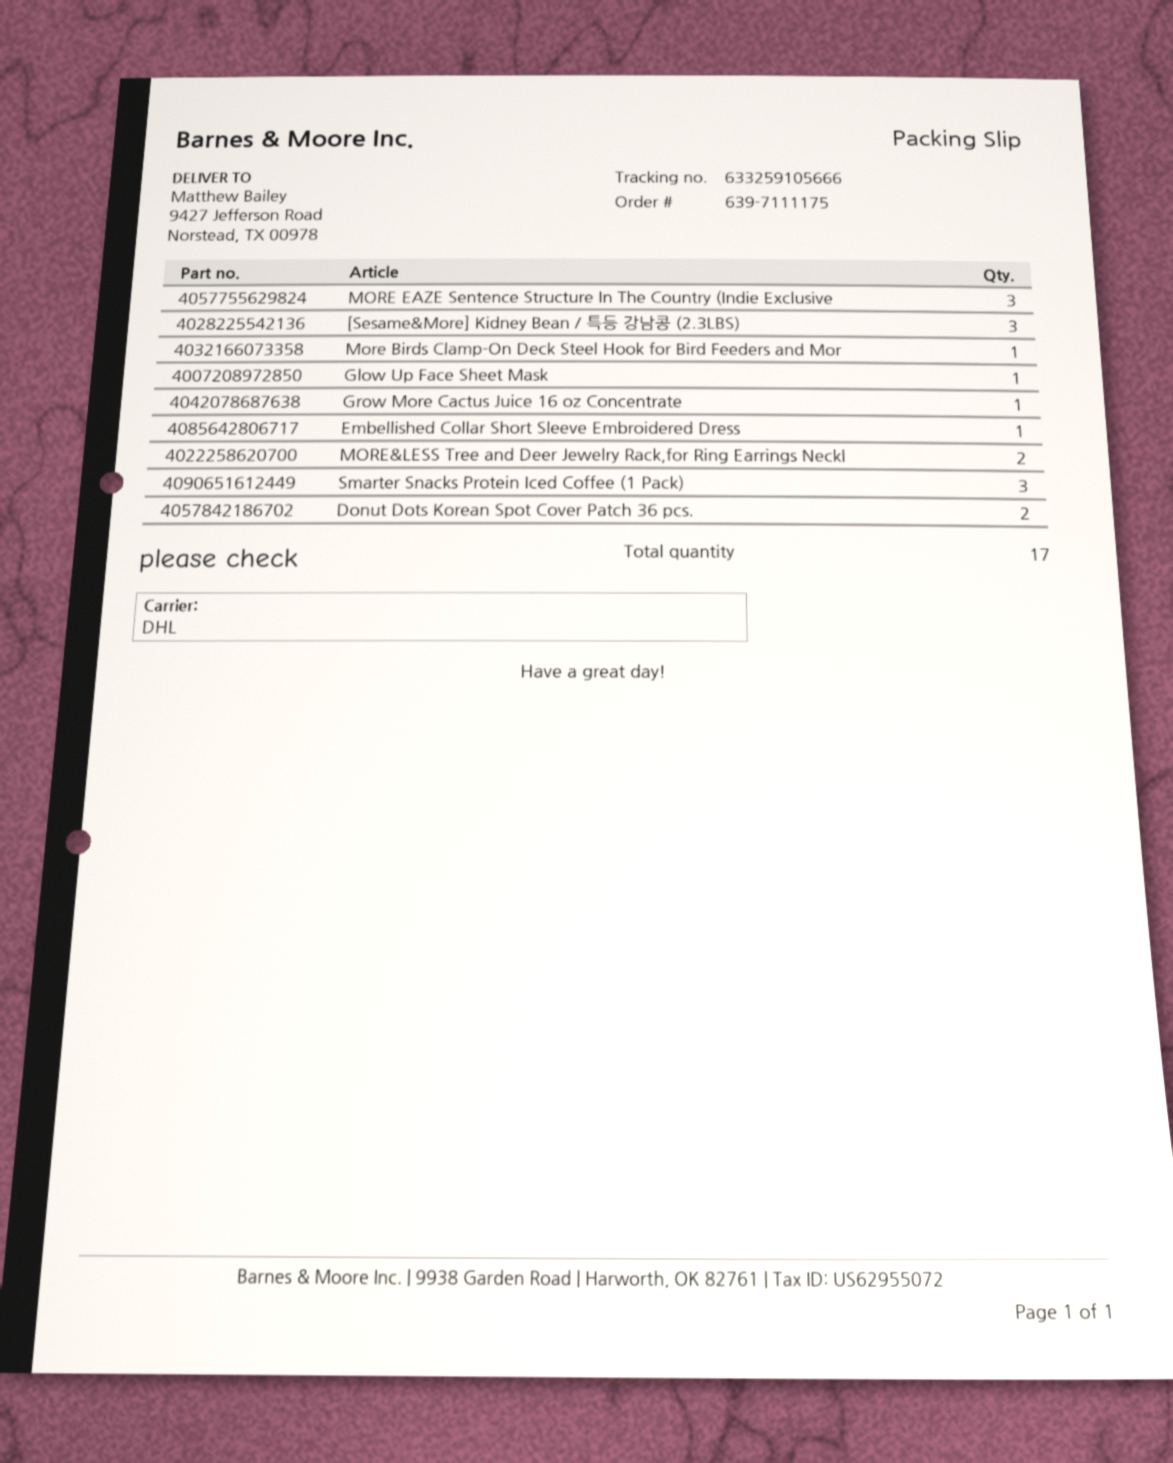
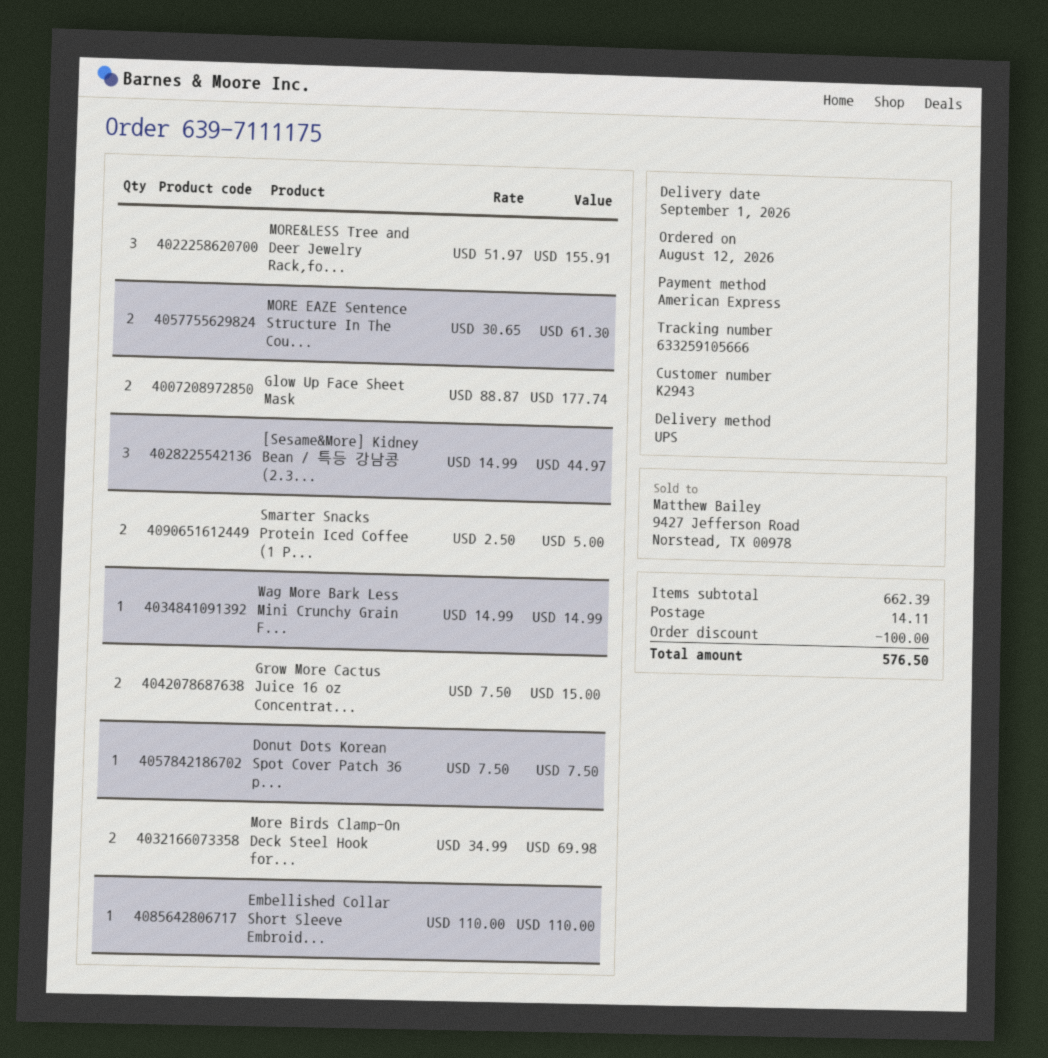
shipping method: DHL -> UPS
MORE EAZE Sentence Structure In The Country (Indie Exclusive: 3 -> 2
More Birds Clamp-On Deck Steel Hook for Bird Feeders and Mor: 1 -> 2
Glow Up Face Sheet Mask: 1 -> 2
Grow More Cactus Juice 16 oz Concentrate: 1 -> 2
MORE&LESS Tree and Deer Jewelry Rack,for Ring Earrings Neckl: 2 -> 3
Smarter Snacks Protein Iced Coffee (1 Pack): 3 -> 2
Donut Dots Korean Spot Cover Patch 36 pcs.: 2 -> 1
Wag More Bark Less Mini Crunchy Grain F...: none -> 1

